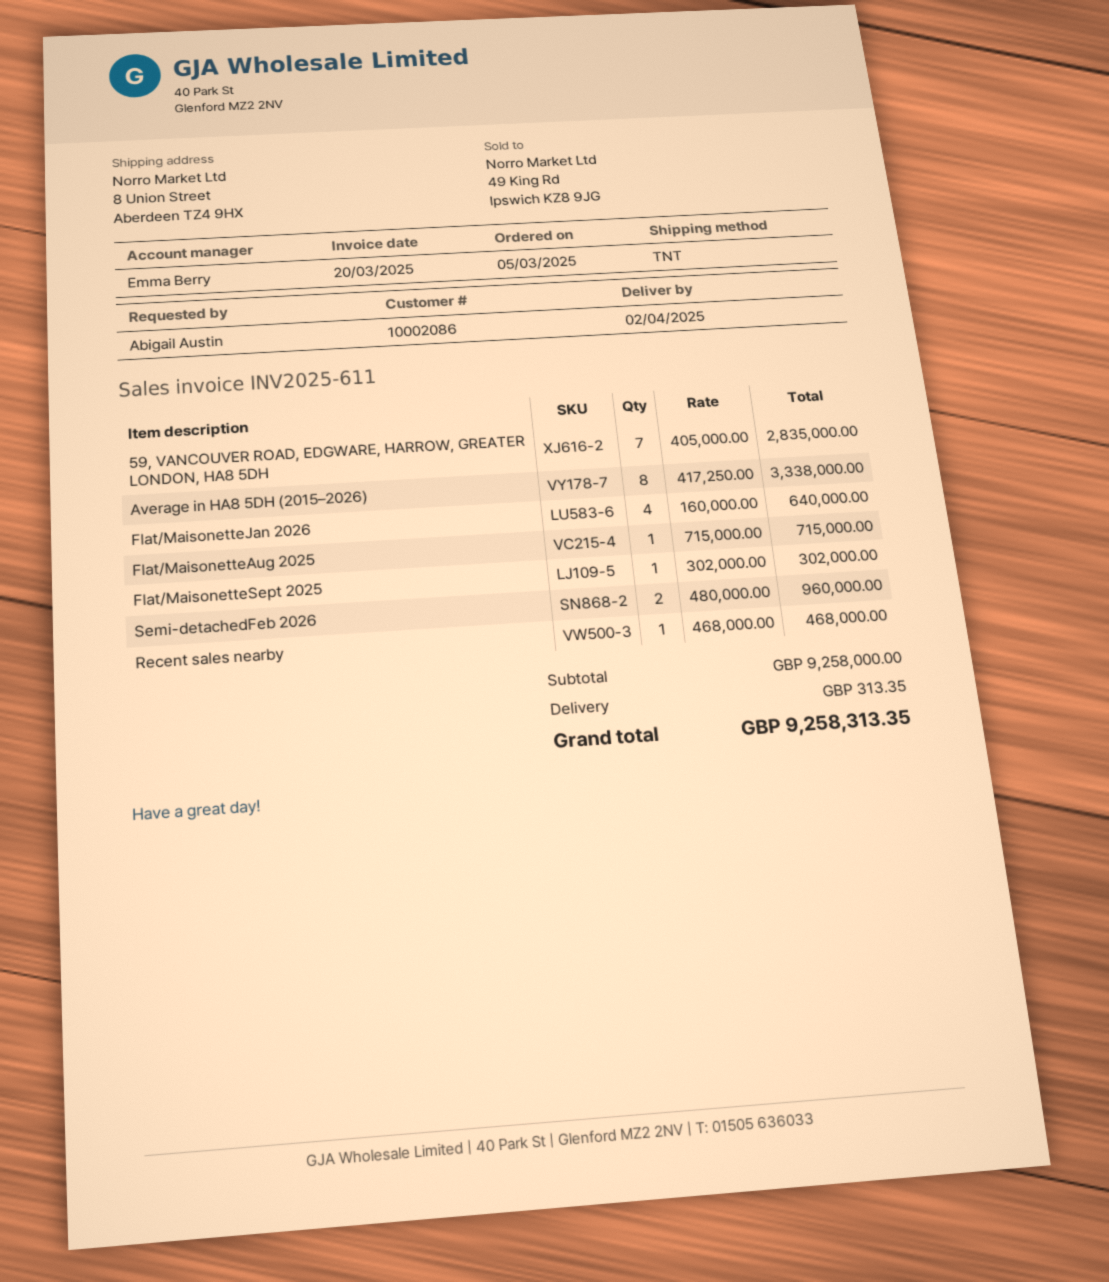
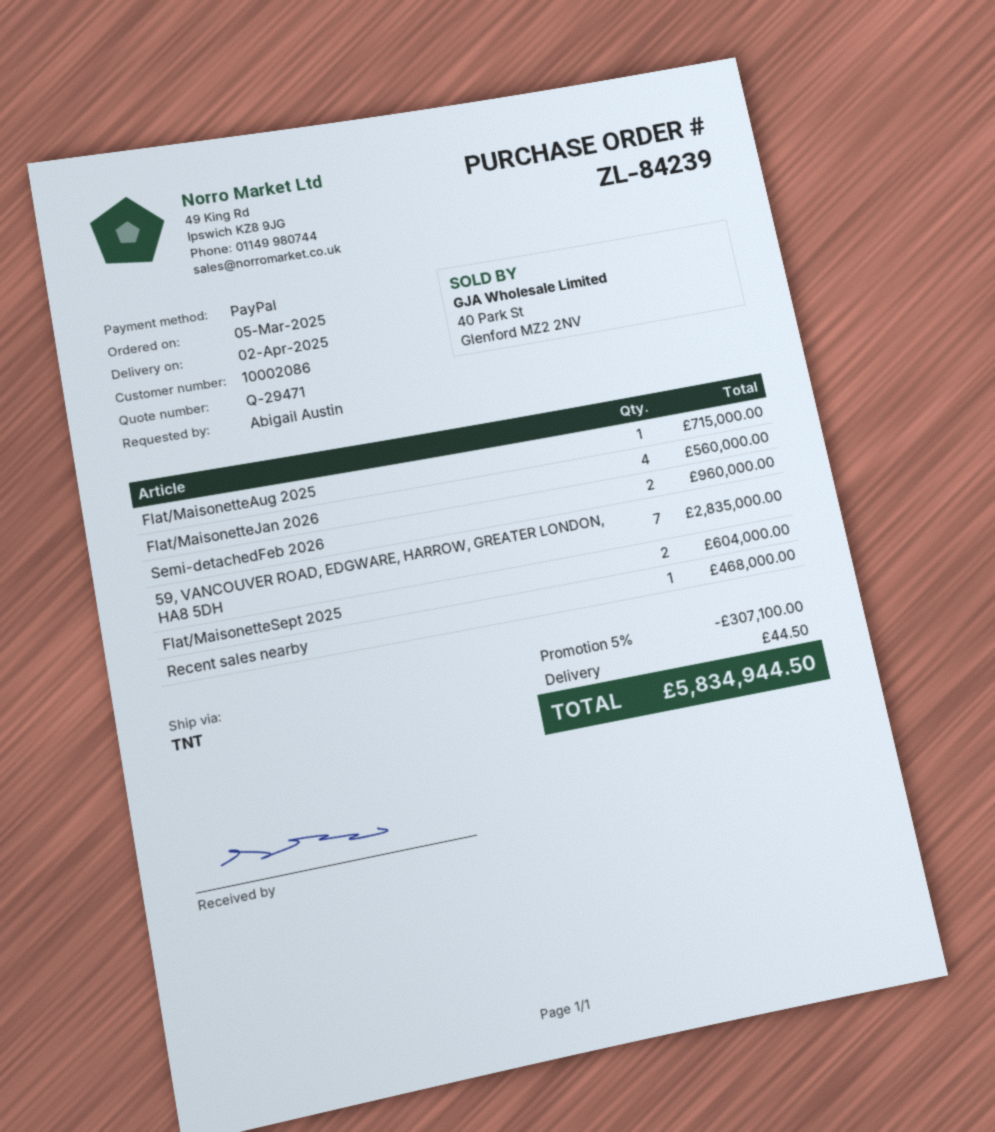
Average in HA8 5DH (2015–2026): 8 for 3338000.00 -> none
Flat/MaisonetteJan 2026: 4 for 640000.00 -> 4 for 560000.00
Flat/MaisonetteSept 2025: 1 for 302000.00 -> 2 for 604000.00
discount: none -> 5% = 307100.00
shipping: 313.35 -> 44.50
total: 9258313.35 -> 5834944.50

